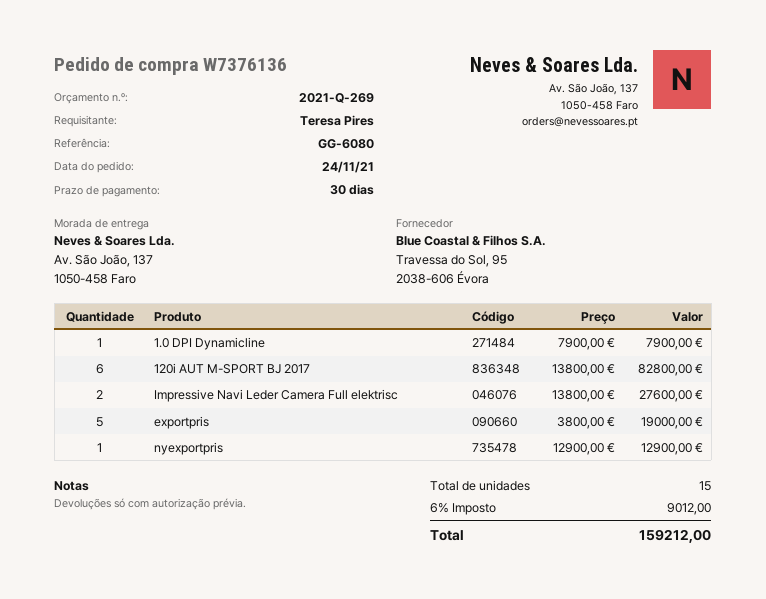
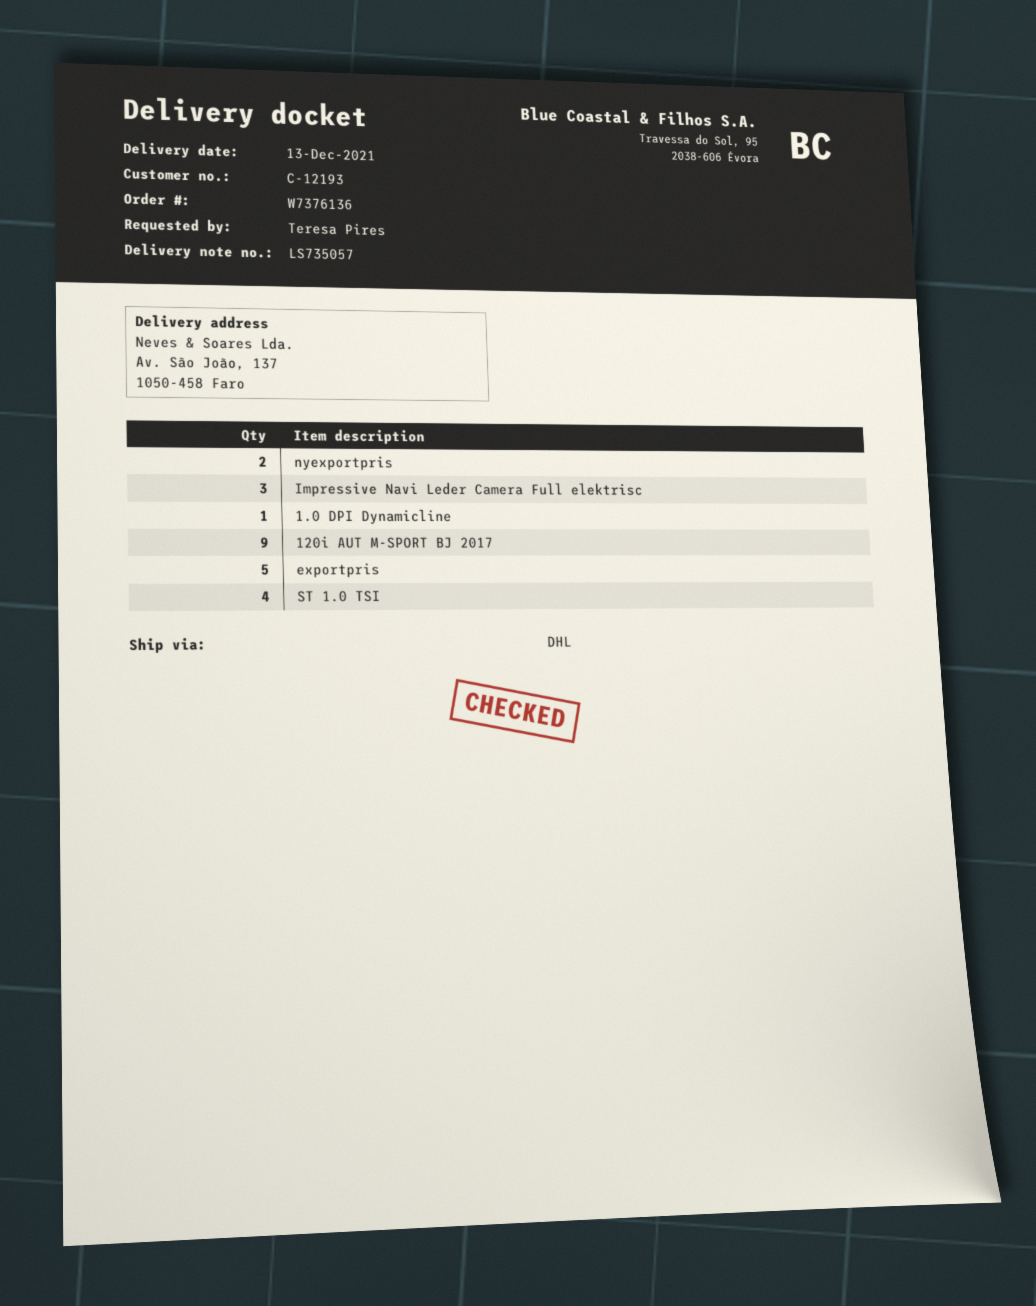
120i AUT M-SPORT BJ 2017: 6 -> 9
Impressive Navi Leder Camera Full elektrisc: 2 -> 3
nyexportpris: 1 -> 2
ST 1.0 TSI: none -> 4

